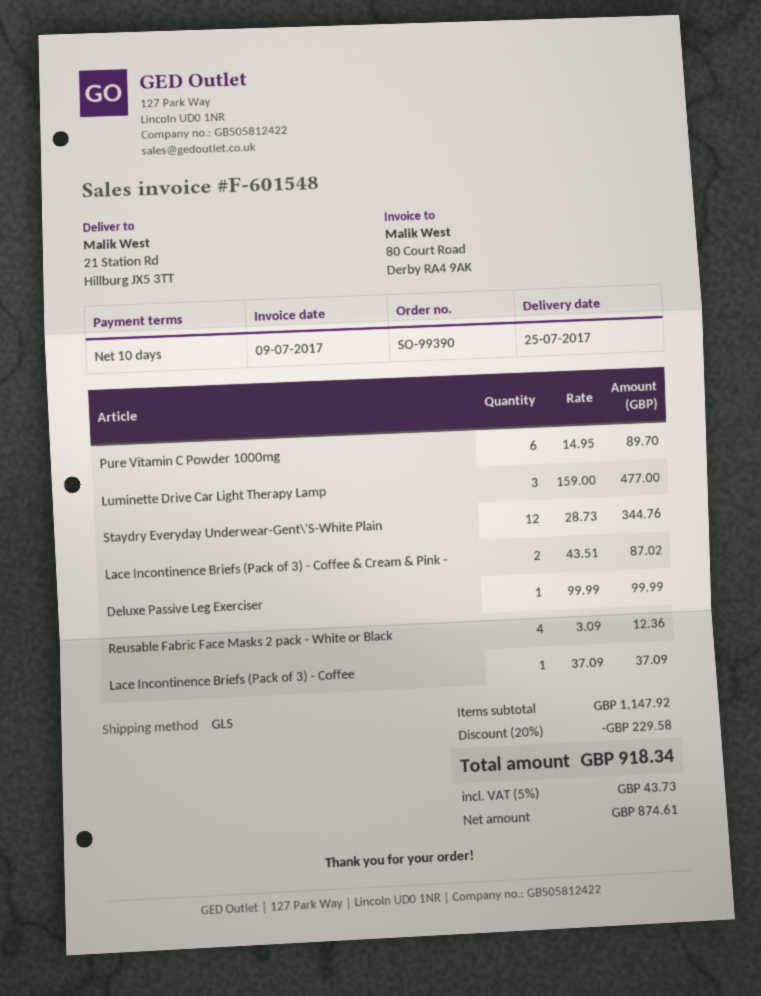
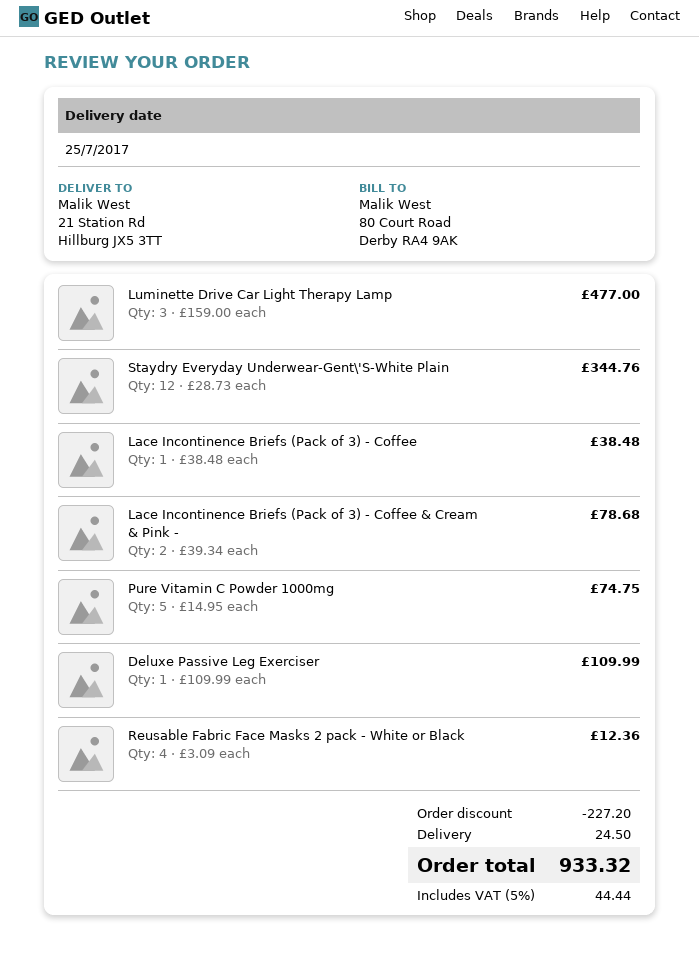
Pure Vitamin C Powder 1000mg: 6 x 14.95 = 89.70 -> 5 x 14.95 = 74.75
Lace Incontinence Briefs (Pack of 3) - Coffee & Cream & Pink -: 2 x 43.51 = 87.02 -> 2 x 39.34 = 78.68
Deluxe Passive Leg Exerciser: 1 x 99.99 = 99.99 -> 1 x 109.99 = 109.99
Lace Incontinence Briefs (Pack of 3) - Coffee: 1 x 37.09 = 37.09 -> 1 x 38.48 = 38.48
discount: 229.58 -> 227.20
shipping: none -> 24.50
tax: 5% = 43.73 -> 5% = 44.44
total: 918.34 -> 933.32

